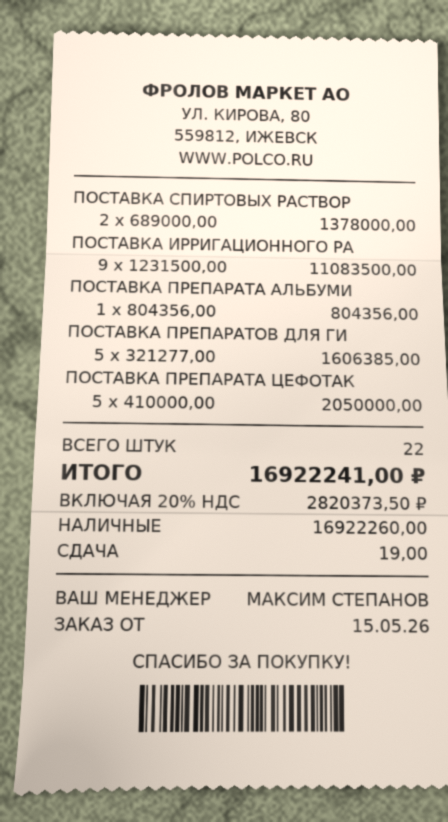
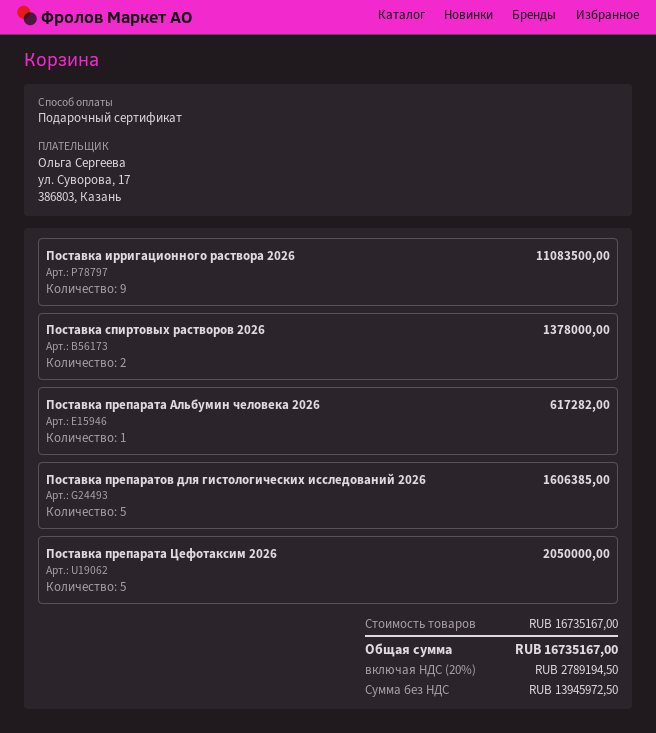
payment method: cash -> gift card
ПОСТАВКА ПРЕПАРАТА АЛЬБУМИ: 1 for 804356.00 -> 1 for 617282.00
tax: 20% = 2820373.50 -> 20% = 2789194.50
total: 16922241.00 -> 16735167.00

